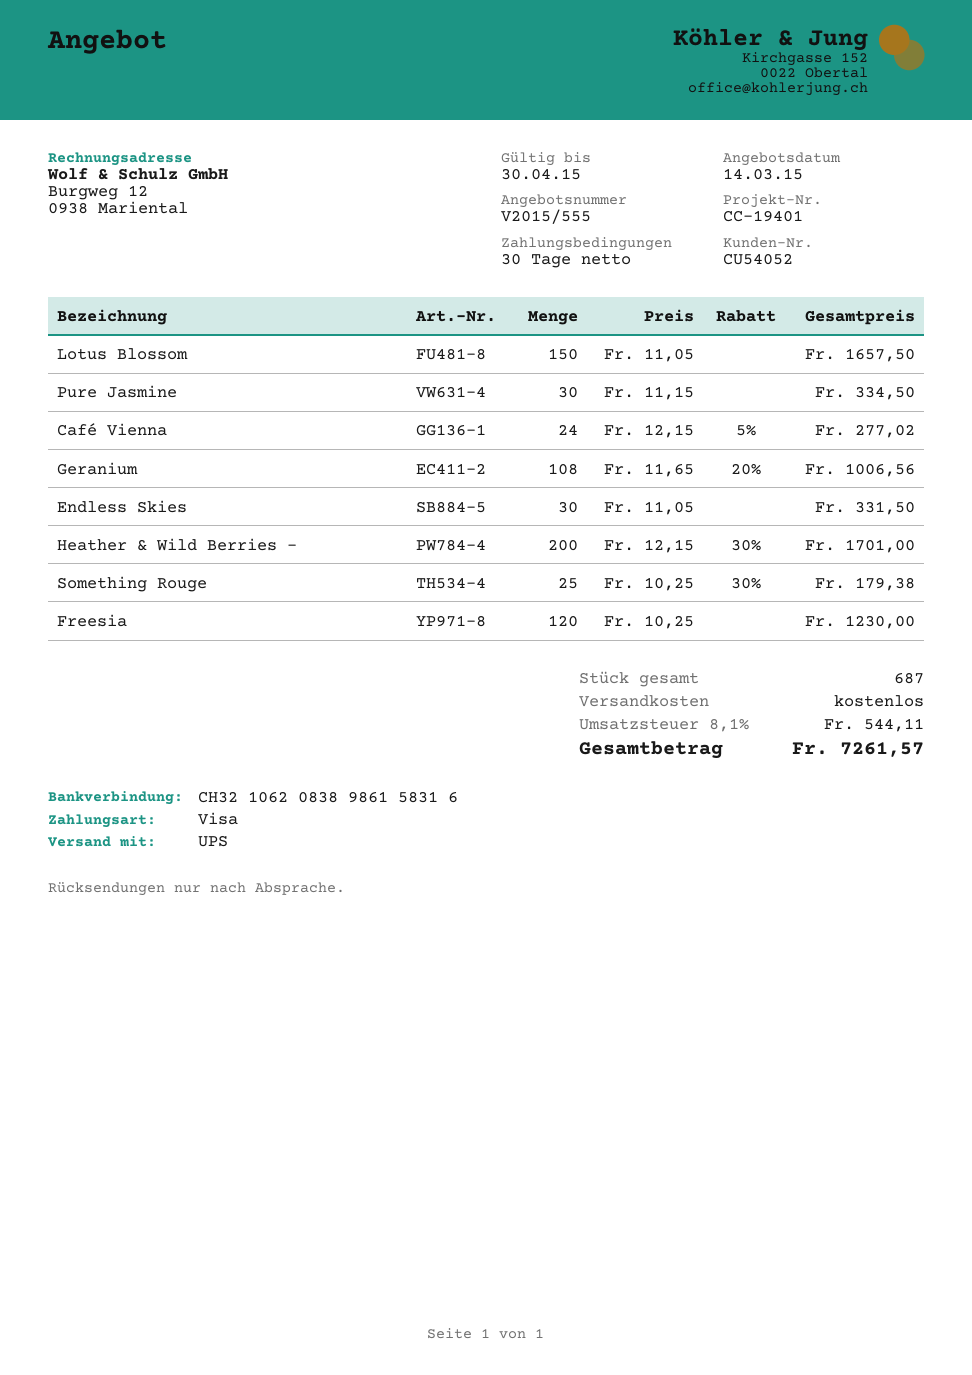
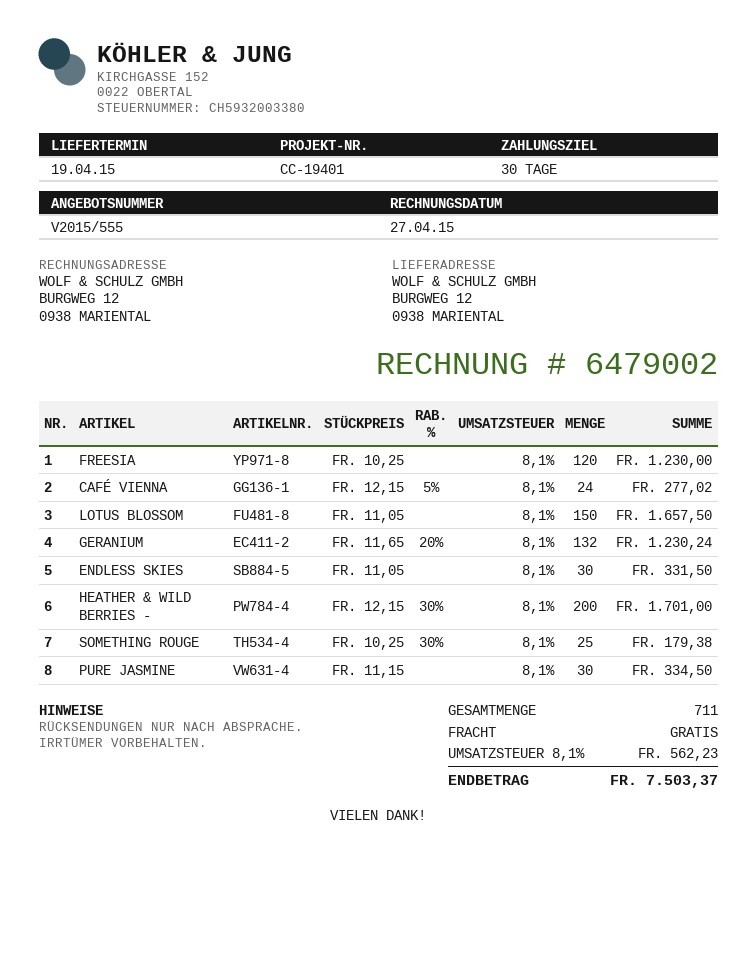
Geranium: 108 x 11.65 - 20% = 1006.56 -> 132 x 11.65 - 20% = 1230.24
total quantity: 687 -> 711
tax: 8.1% = 544.11 -> 8.1% = 562.23
total: 7261.57 -> 7503.37

